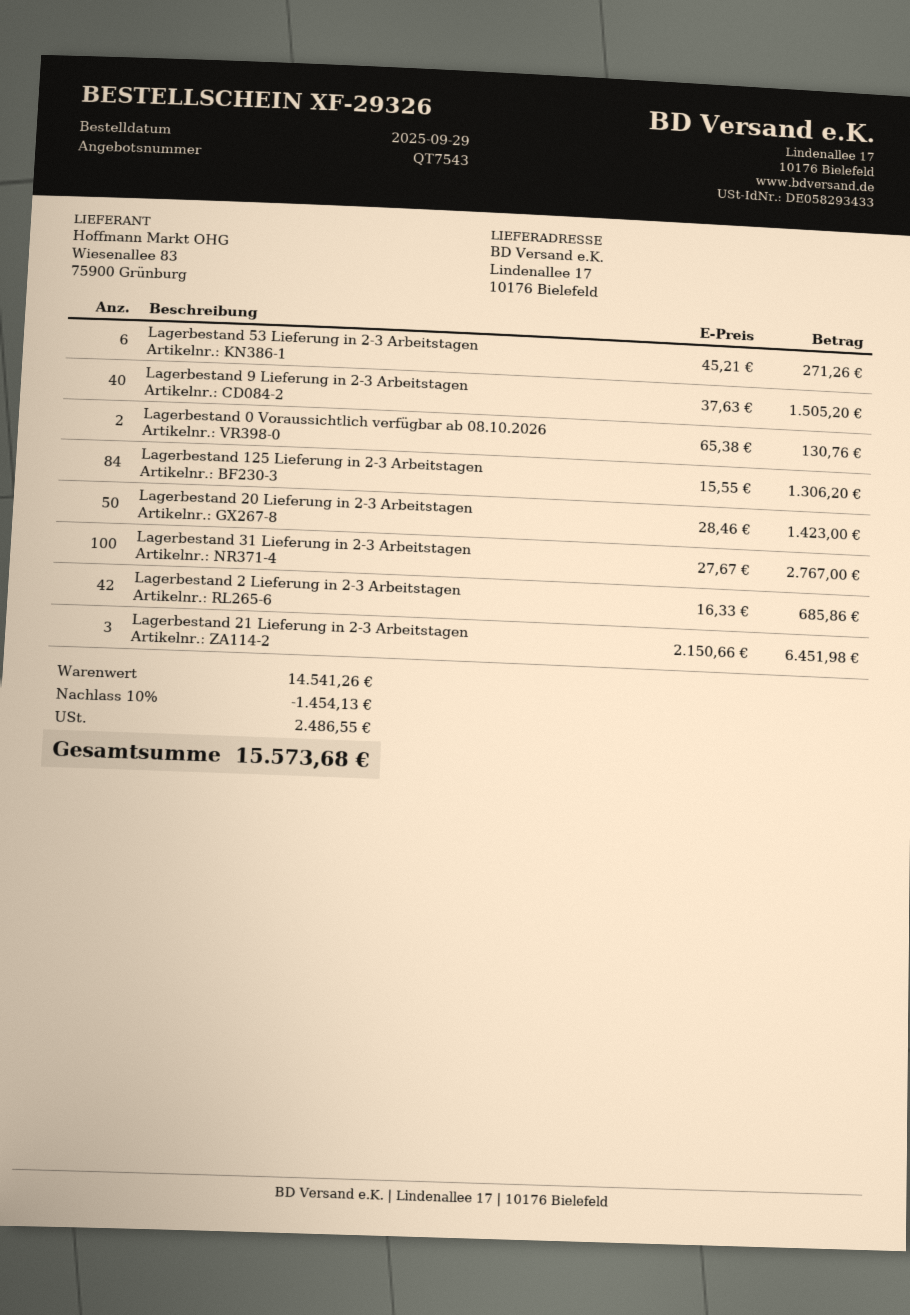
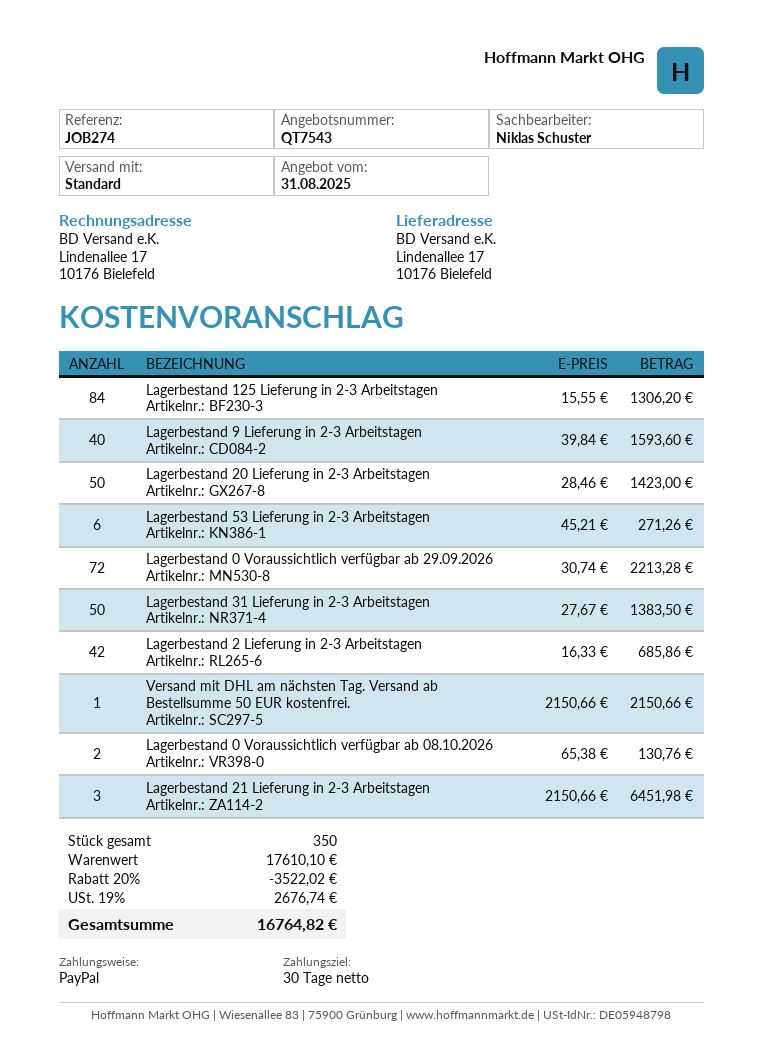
Lagerbestand 9 Lieferung in 2-3 Arbeitstagen: 40 x 37.63 = 1505.20 -> 40 x 39.84 = 1593.60
Lagerbestand 31 Lieferung in 2-3 Arbeitstagen: 100 x 27.67 = 2767.00 -> 50 x 27.67 = 1383.50
Lagerbestand 0 Voraussichtlich verfügbar ab 29.09.2026: none -> 72 x 30.74 = 2213.28
Versand mit DHL am nächsten Tag. Versand ab Bestellsumme 50 EUR kostenfrei.: none -> 1 x 2150.66 = 2150.66
subtotal: 14541.26 -> 17610.10
discount: 10% = 1454.13 -> 20% = 3522.02
tax: 2486.55 -> 2676.74
total: 15573.68 -> 16764.82

